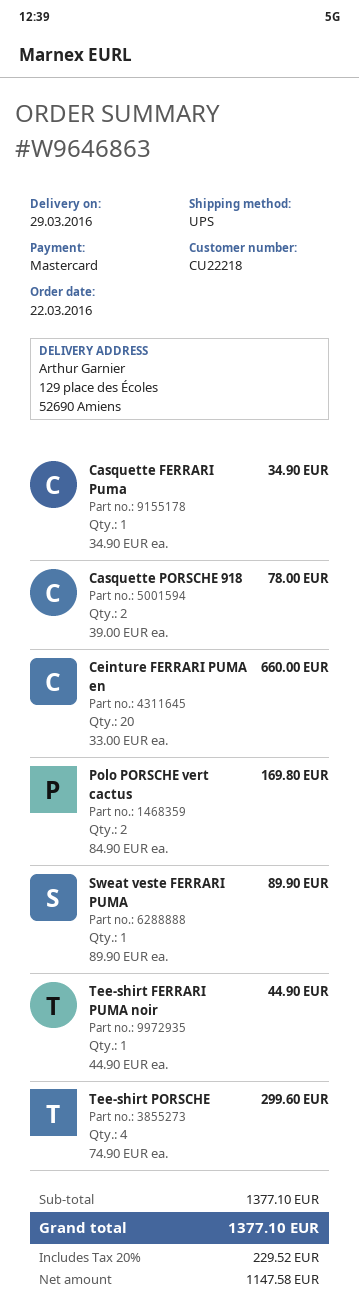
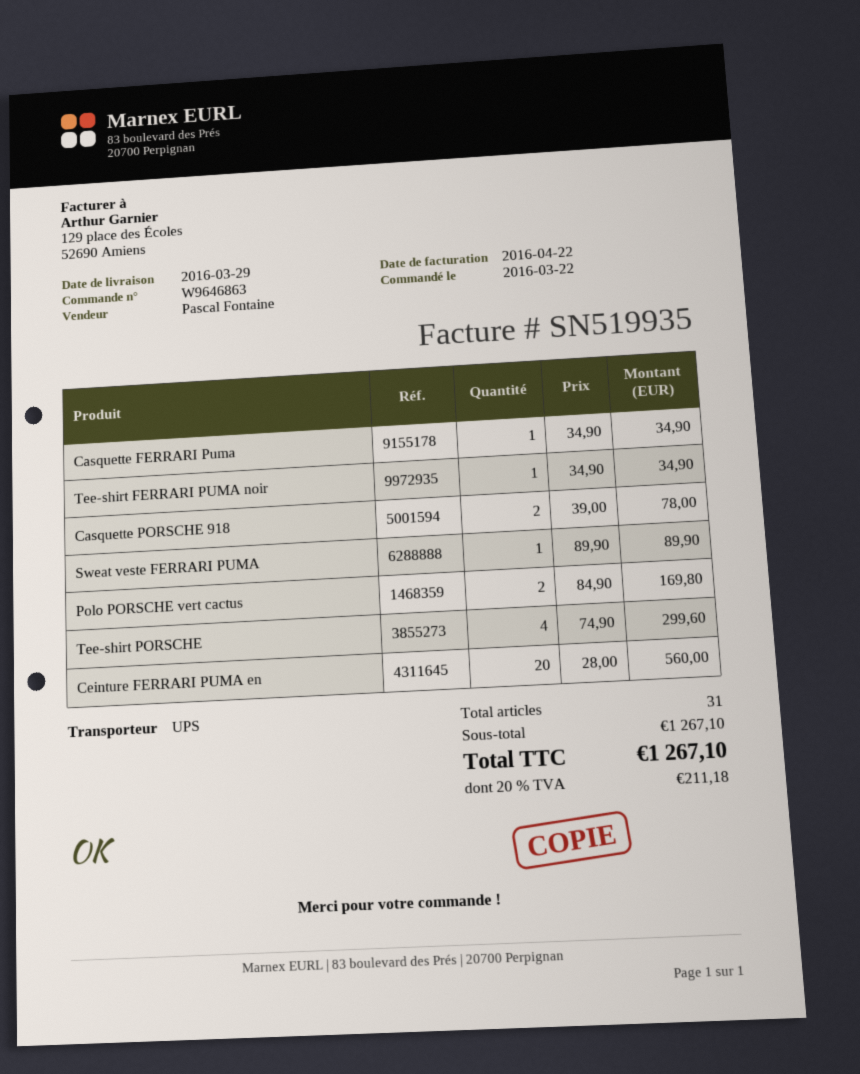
Ceinture FERRARI PUMA en: 20 x 33.00 = 660.00 -> 20 x 28.00 = 560.00
Tee-shirt FERRARI PUMA noir: 1 x 44.90 = 44.90 -> 1 x 34.90 = 34.90
subtotal: 1377.10 -> 1267.10
tax: 20% = 229.52 -> 20% = 211.18
total: 1377.10 -> 1267.10

